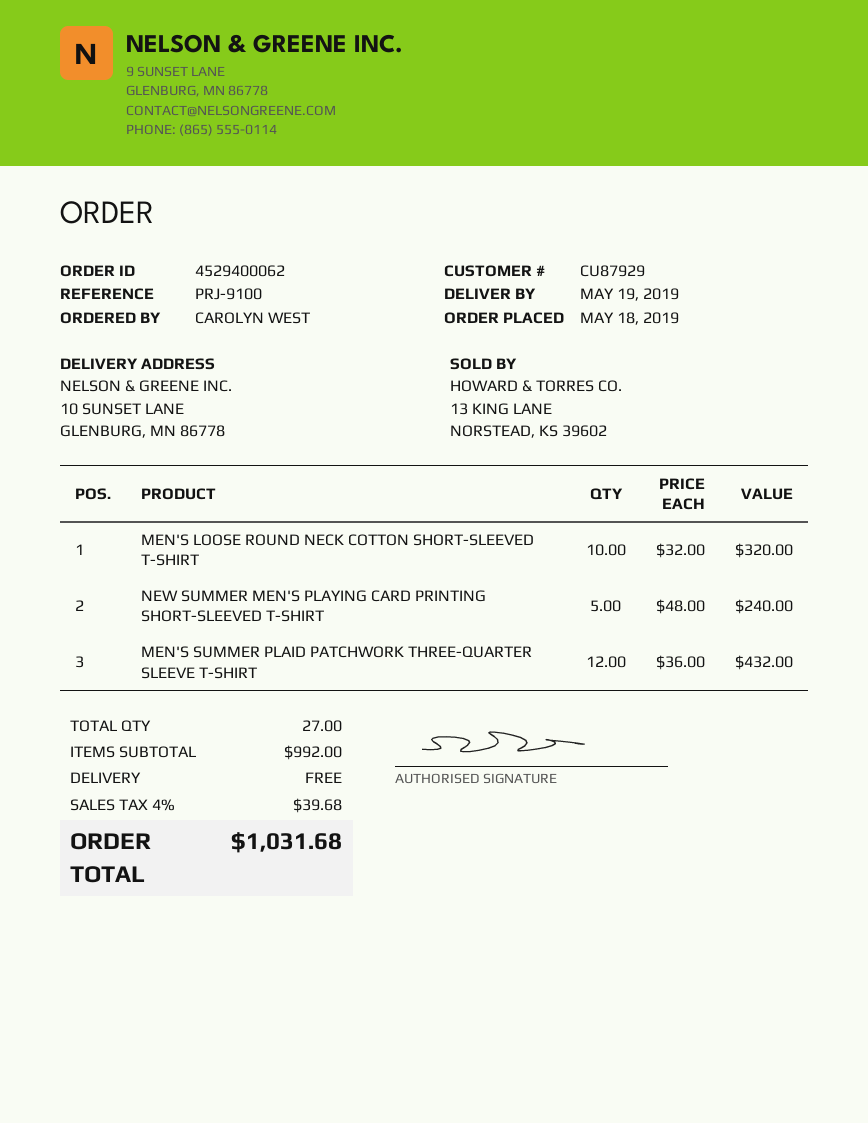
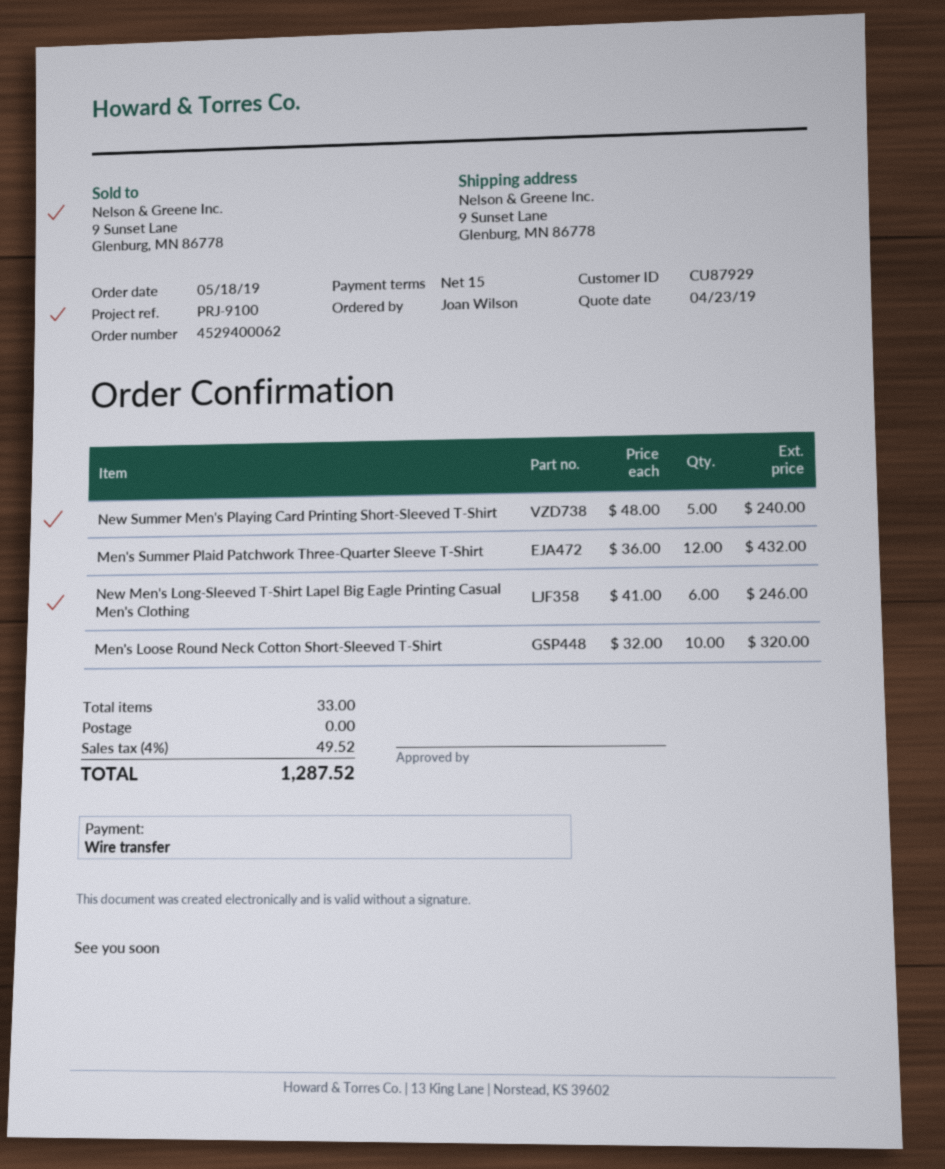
ordered by: CAROLYN WEST -> Joan Wilson
ship to: 10 SUNSET LANE, GLENBURG, MN 86778 -> 9 Sunset Lane, Glenburg, MN 86778
New Men's Long-Sleeved T-Shirt Lapel Big Eagle Printing Casual Men's Clothing: none -> 6 x 41.00 = 246.00
total quantity: 27 -> 33
tax: 4% = 39.68 -> 4% = 49.52
total: 1031.68 -> 1287.52

